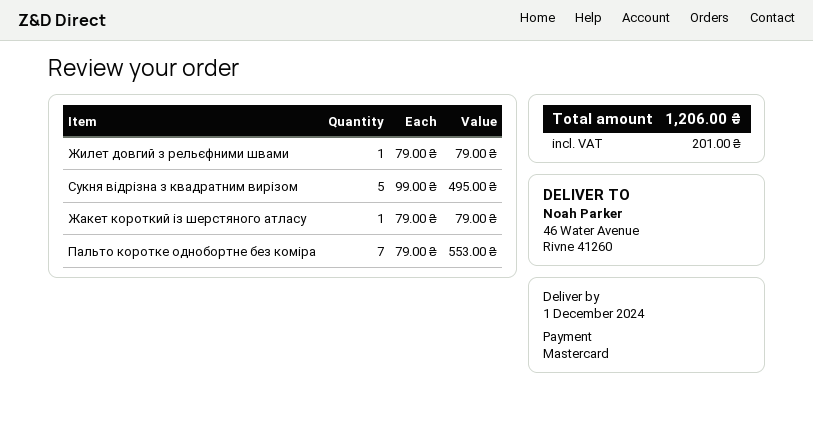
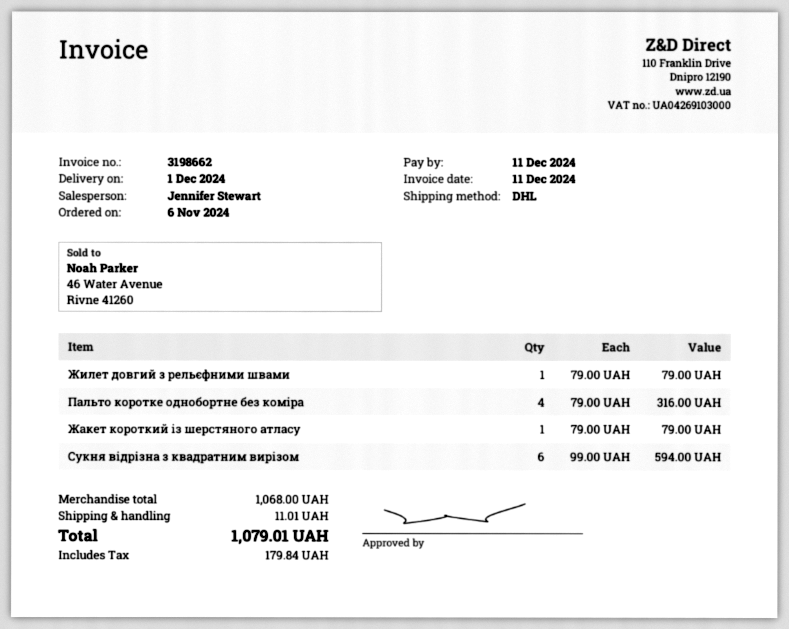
Сукня відрізна з квадратним вирізом: 5 x 99.00 = 495.00 -> 6 x 99.00 = 594.00
Пальто коротке однобортне без коміра: 7 x 79.00 = 553.00 -> 4 x 79.00 = 316.00
shipping: none -> 11.01
tax: 201.00 -> 179.84
total: 1206.00 -> 1079.01

